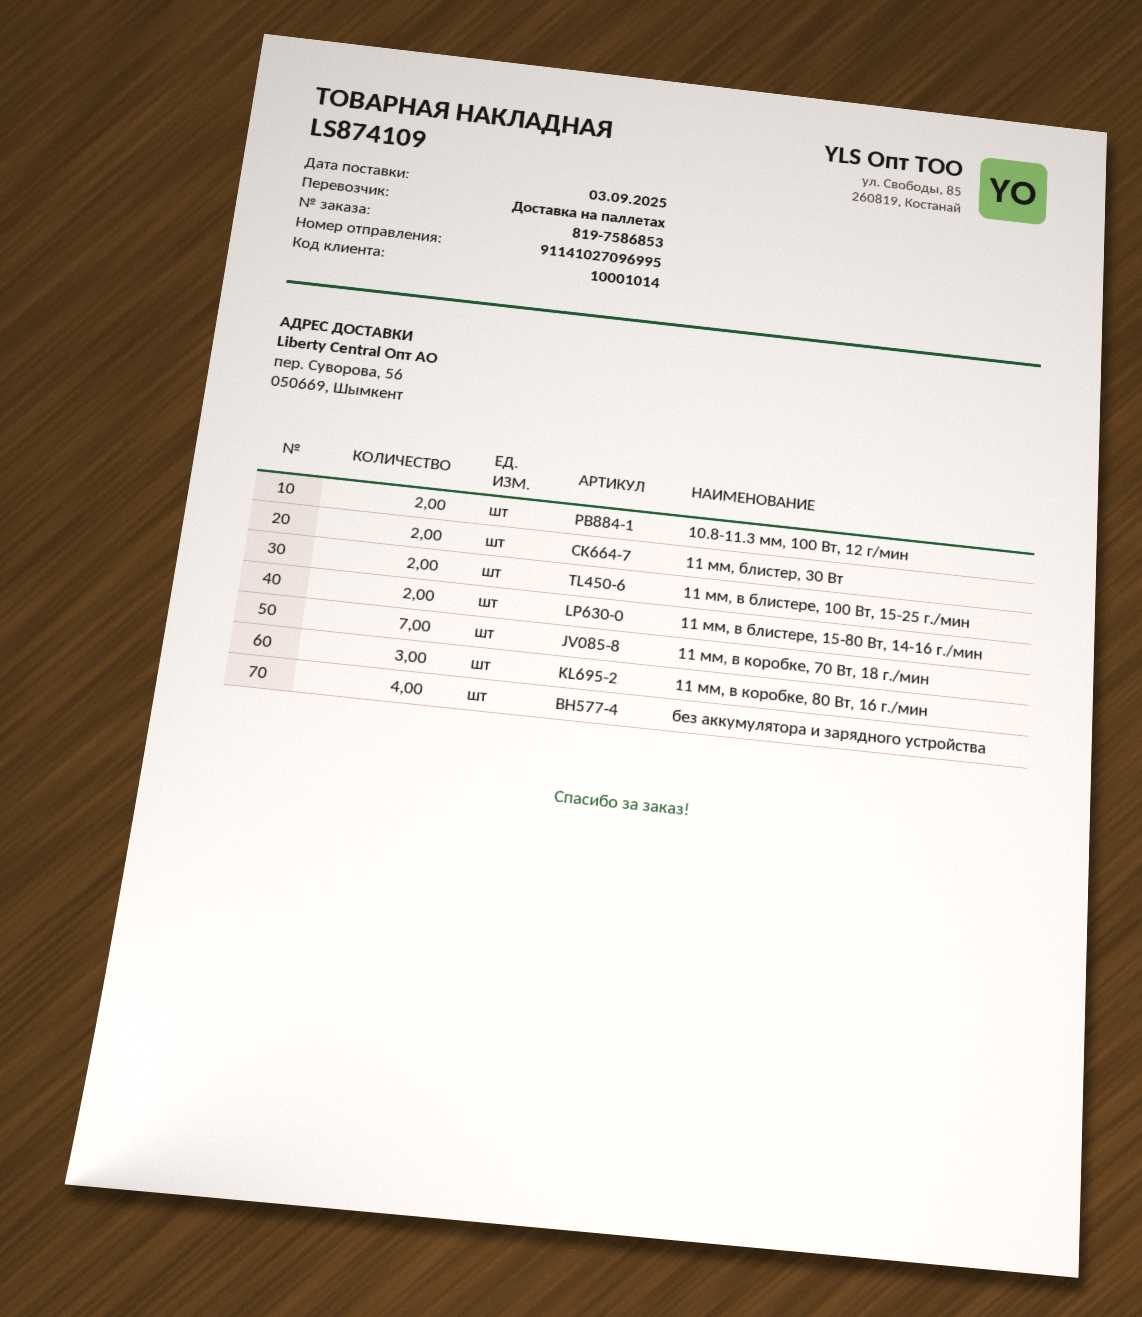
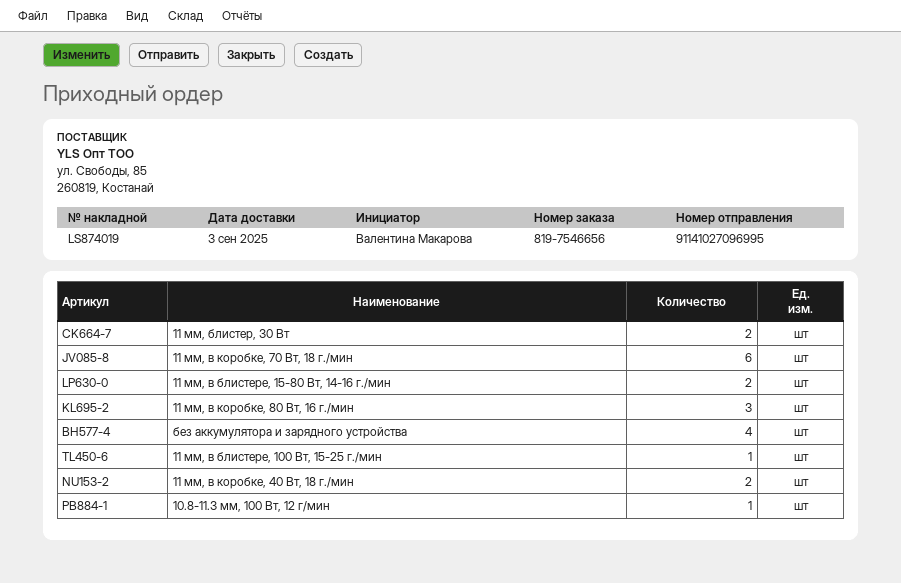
order number: 819-7586853 -> 819-7546656
delivery note number: LS874109 -> LS874019
10.8-11.3 мм, 100 Вт, 12 г/мин: 2 -> 1
11 мм, в блистере, 100 Вт, 15-25 г./мин: 2 -> 1
11 мм, в коробке, 70 Вт, 18 г./мин: 7 -> 6
11 мм, в коробке, 40 Вт, 18 г./мин: none -> 2

